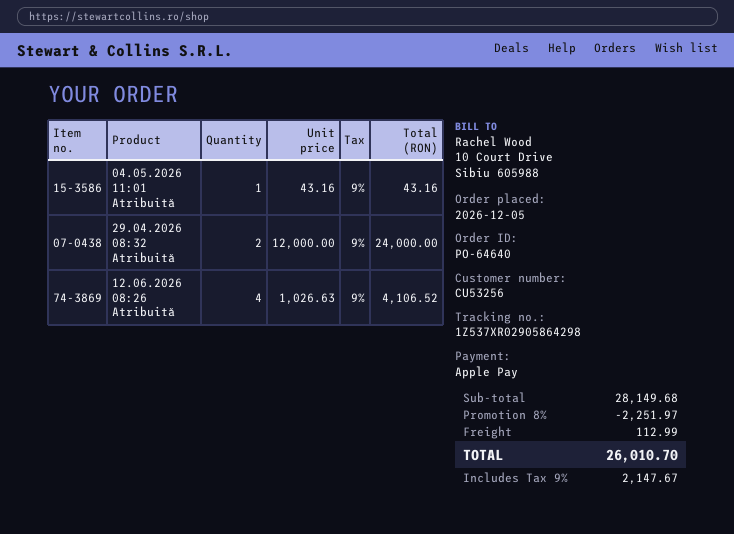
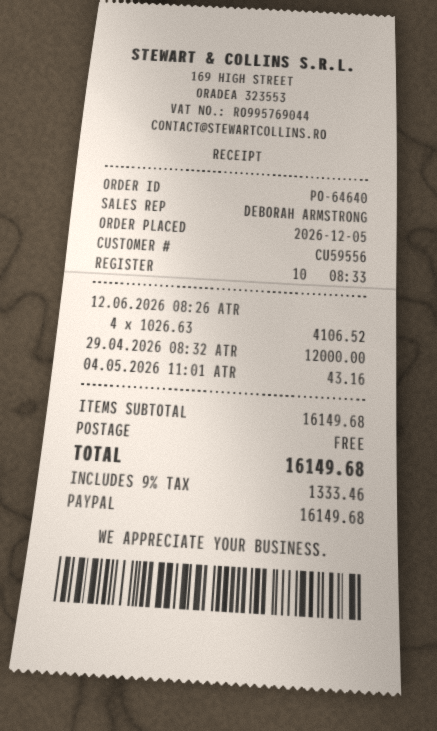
customer number: CU53256 -> CU59556
payment method: Apple Pay -> PayPal
29.04.2026 08:32 Atribuită: 2 x 12000.00 = 24000.00 -> 1 x 12000.00 = 12000.00
subtotal: 28149.68 -> 16149.68
discount: 8% = 2251.97 -> none
shipping: 112.99 -> 0.00
tax: 9% = 2147.67 -> 9% = 1333.46
total: 26010.70 -> 16149.68

